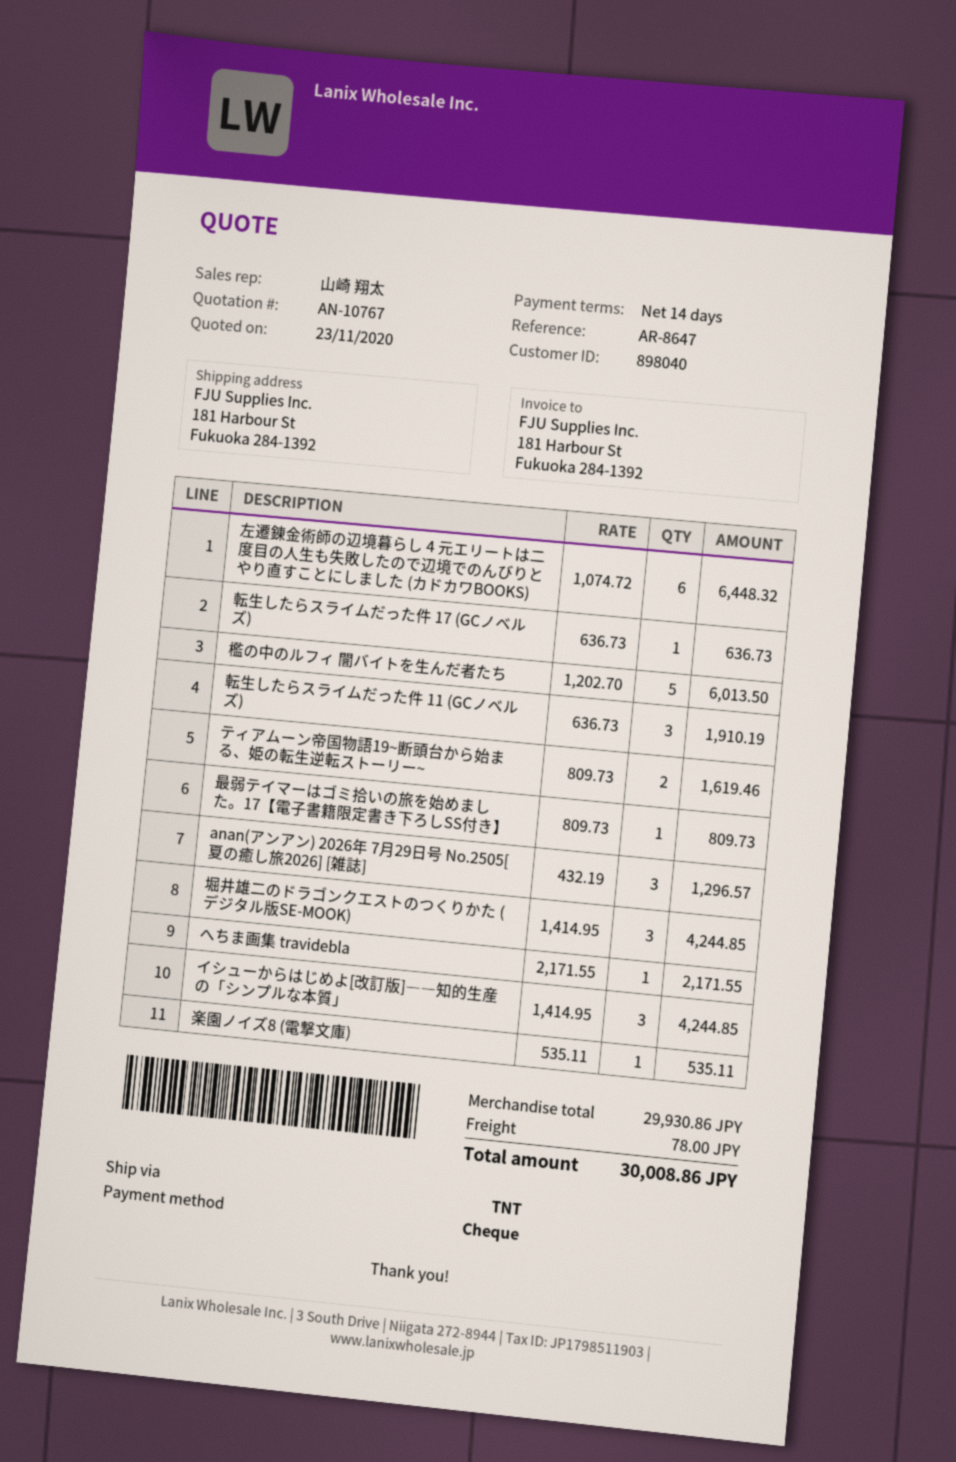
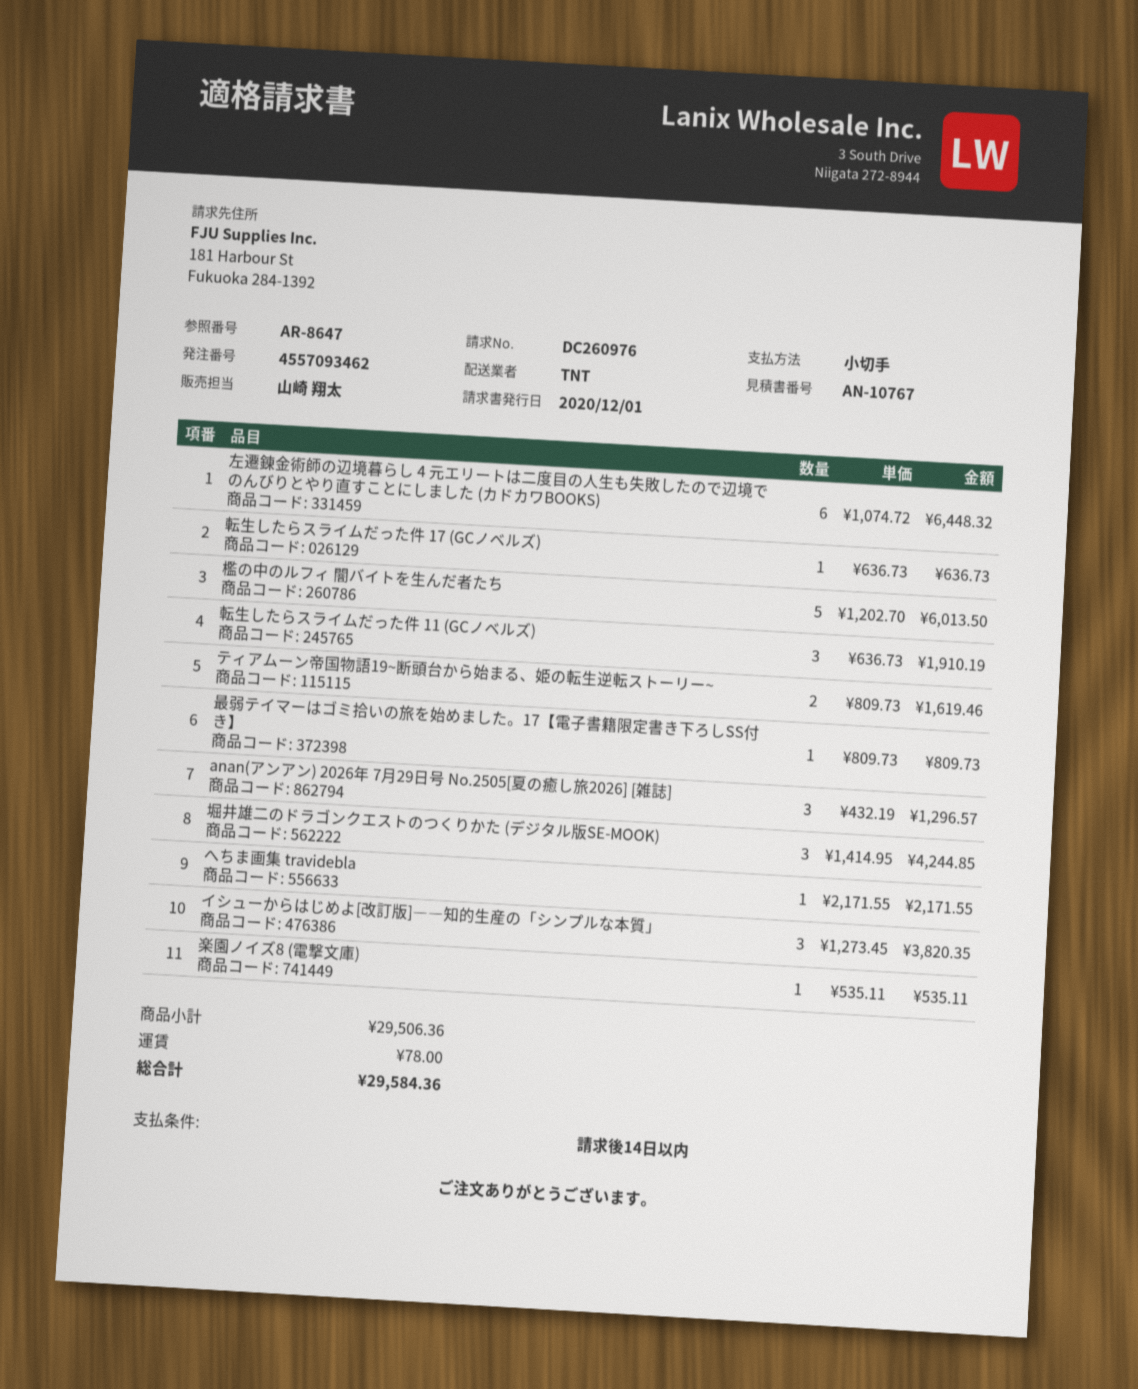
イシューからはじめよ[改訂版]――知的生産の「シンプルな本質」: 3 x 1414.95 = 4244.85 -> 3 x 1273.45 = 3820.35
subtotal: 29930.86 -> 29506.36
total: 30008.86 -> 29584.36

